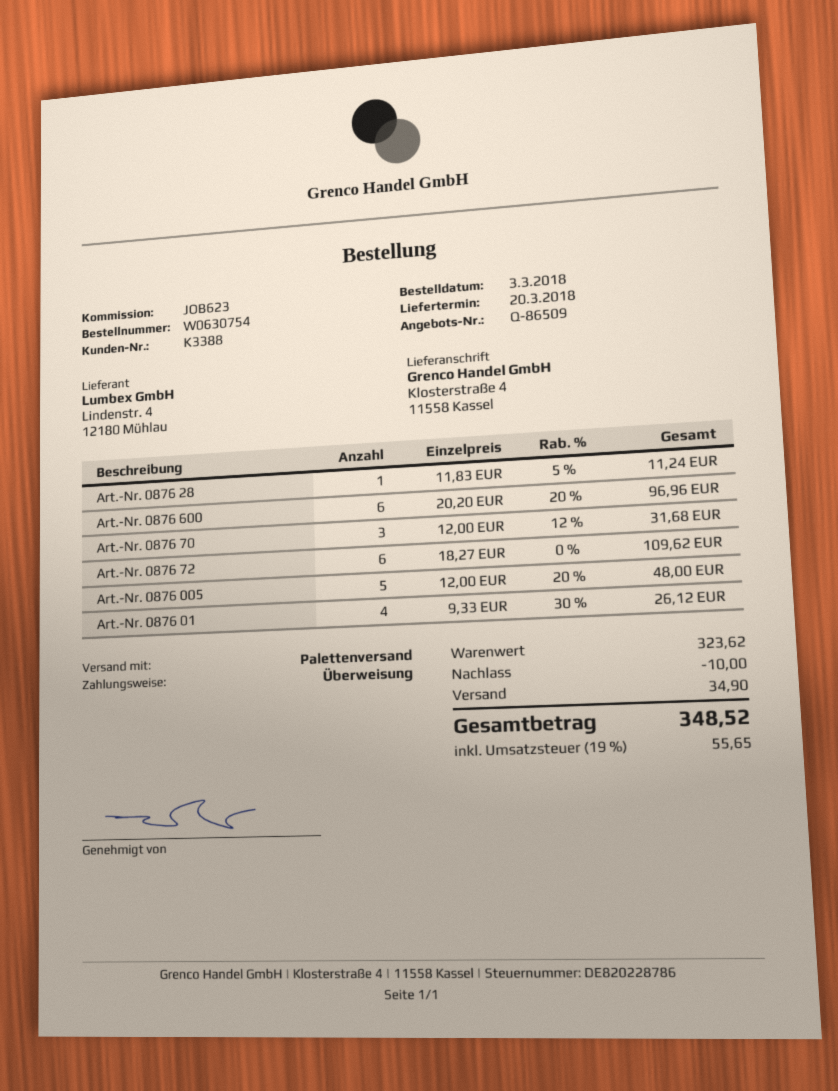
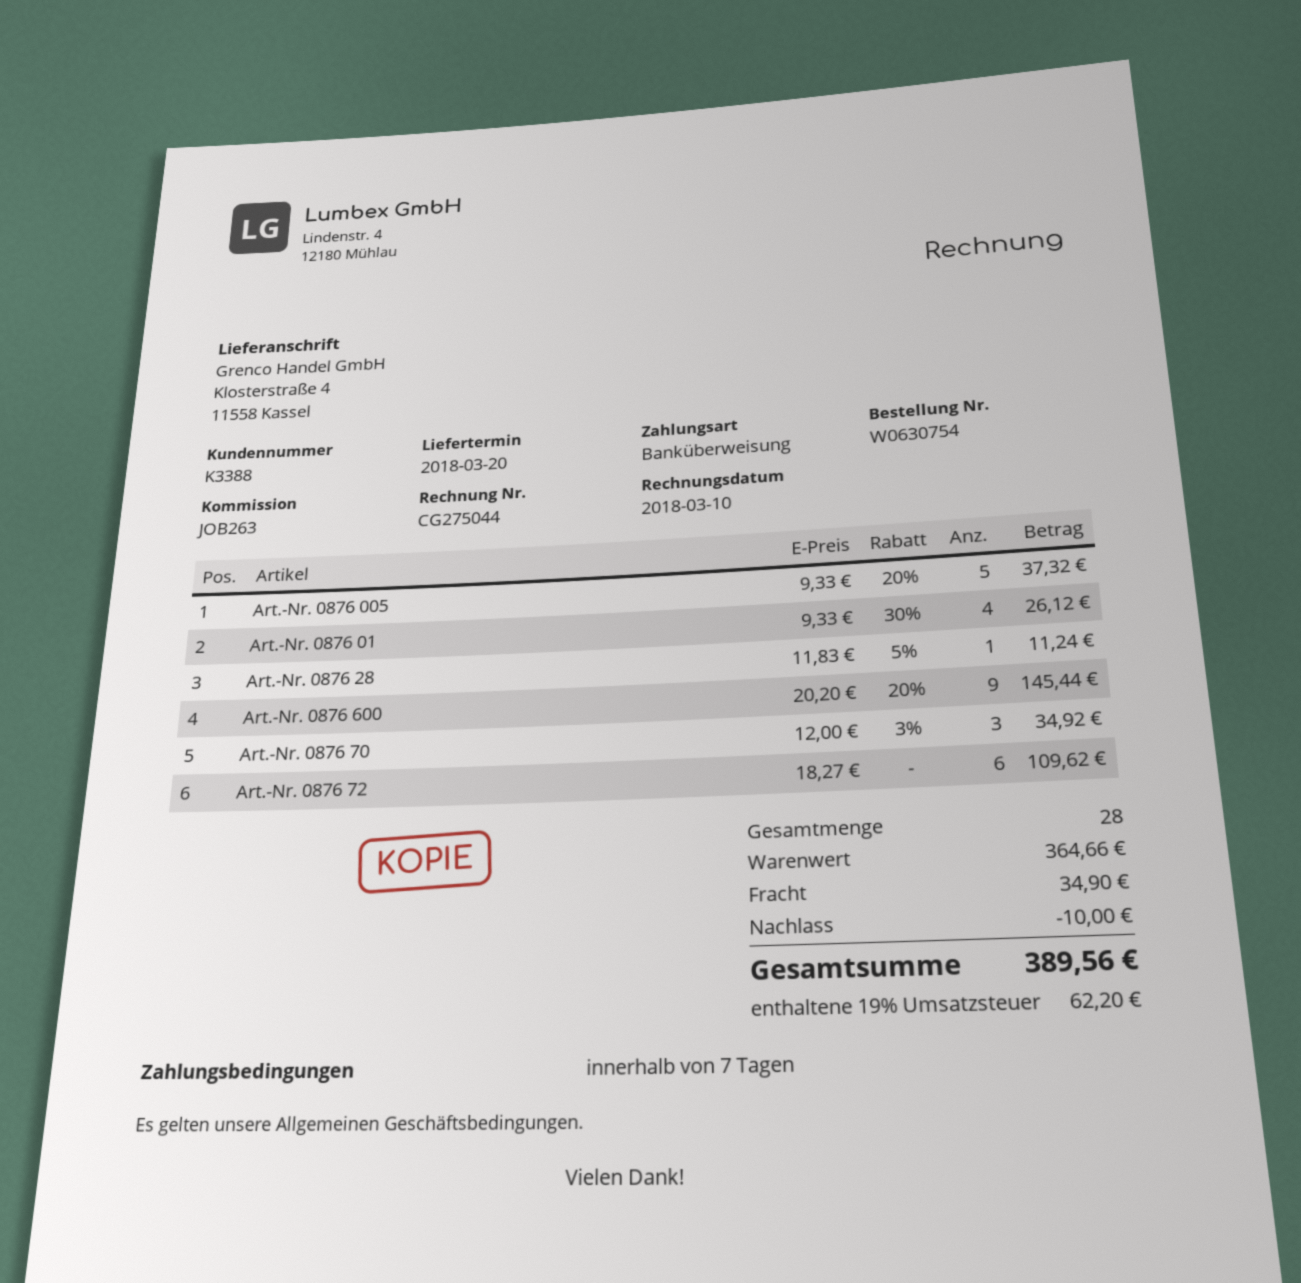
reference: JOB623 -> JOB263
Art.-Nr. 0876 600: 6 x 20.20 - 20% = 96.96 -> 9 x 20.20 - 20% = 145.44
Art.-Nr. 0876 70: 3 x 12.00 - 12% = 31.68 -> 3 x 12.00 - 3% = 34.92
Art.-Nr. 0876 005: 5 x 12.00 - 20% = 48.00 -> 5 x 9.33 - 20% = 37.32
subtotal: 323.62 -> 364.66
tax: 19% = 55.65 -> 19% = 62.20
total: 348.52 -> 389.56

